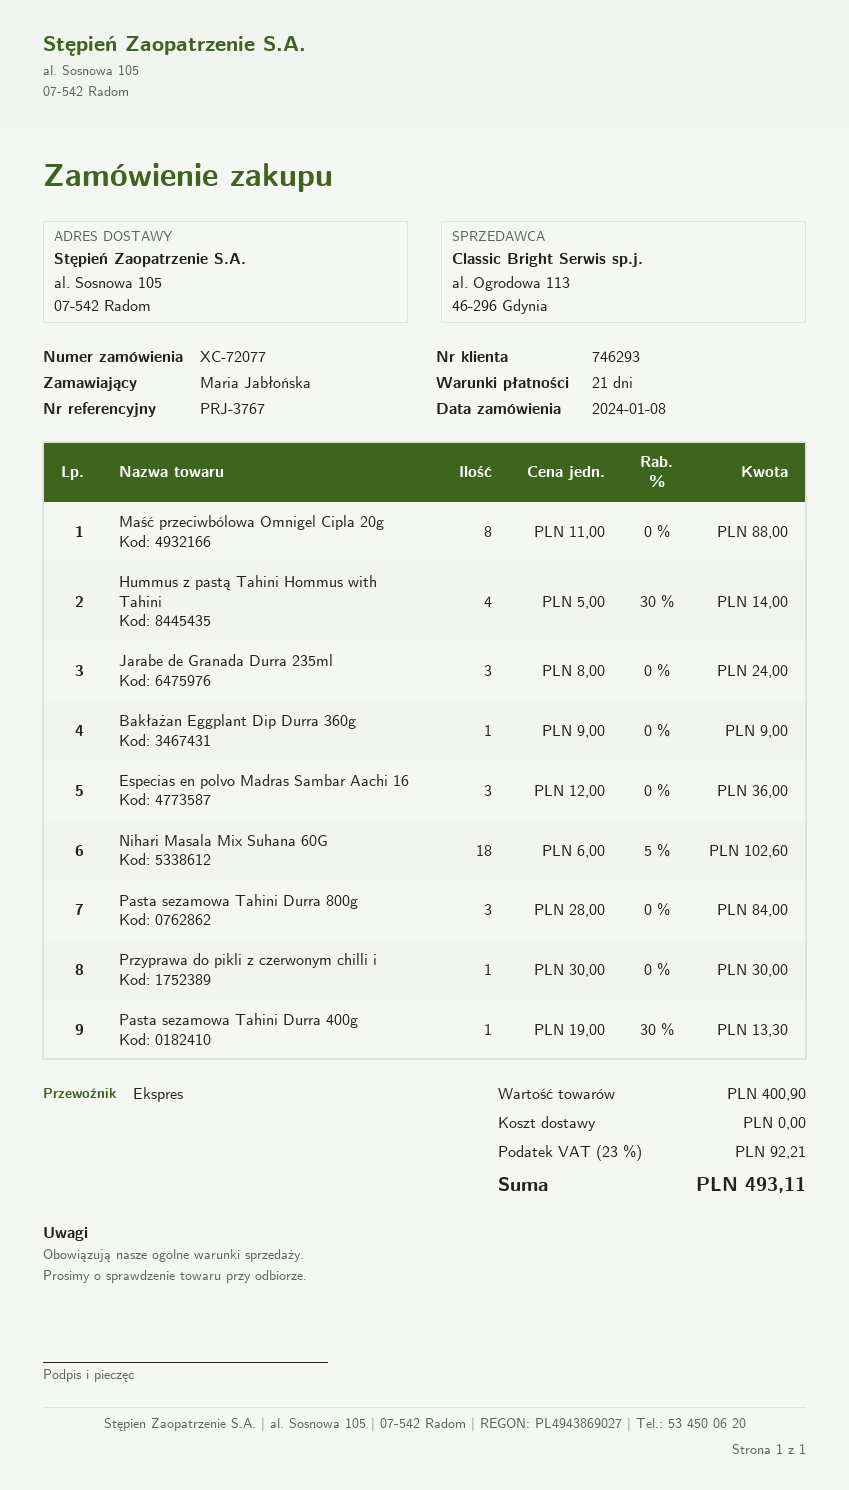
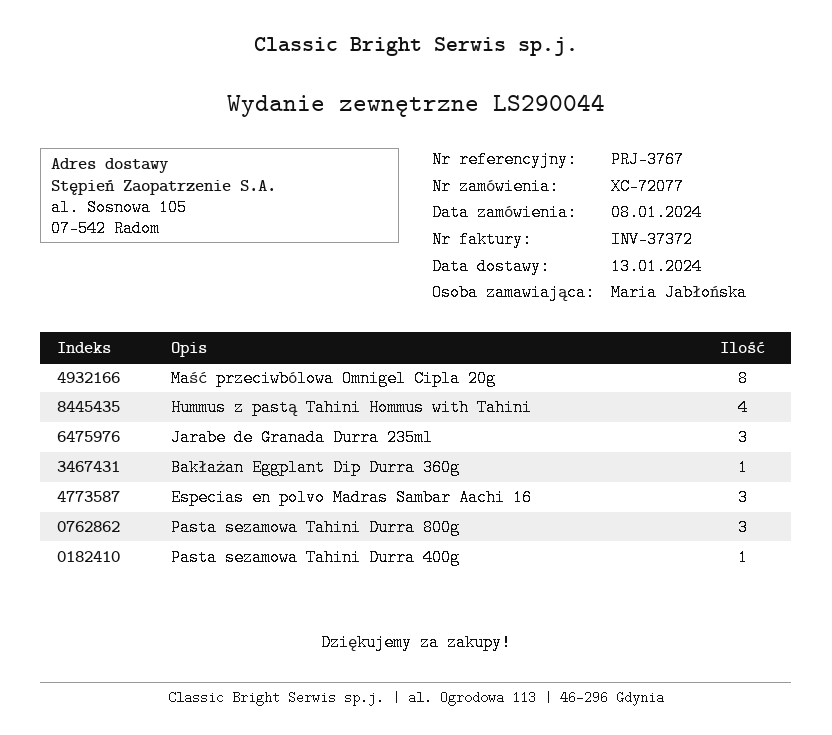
Nihari Masala Mix Suhana 60G: 18 -> none
Przyprawa do pikli z czerwonym chilli i: 1 -> none

